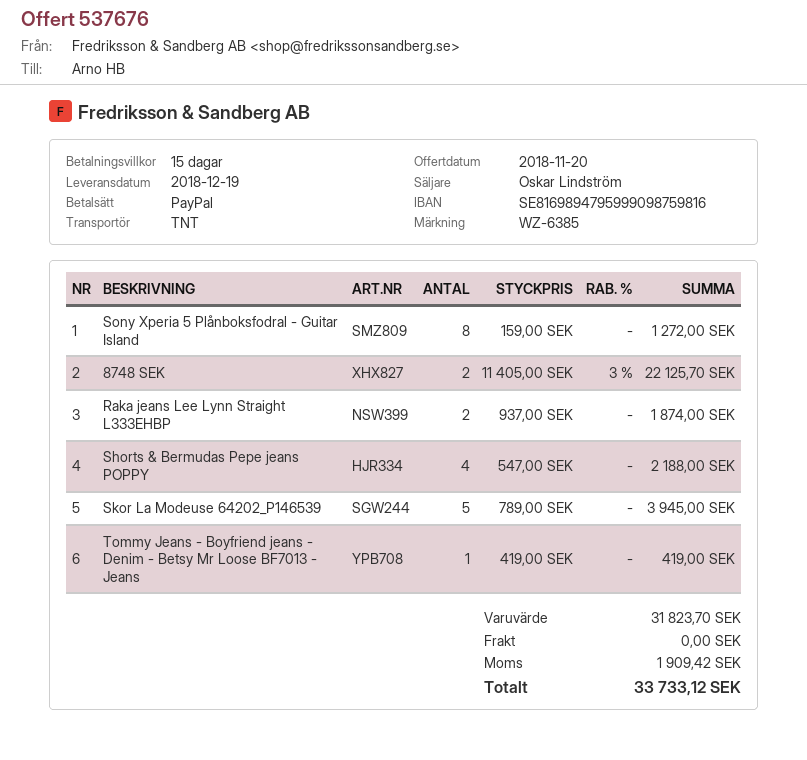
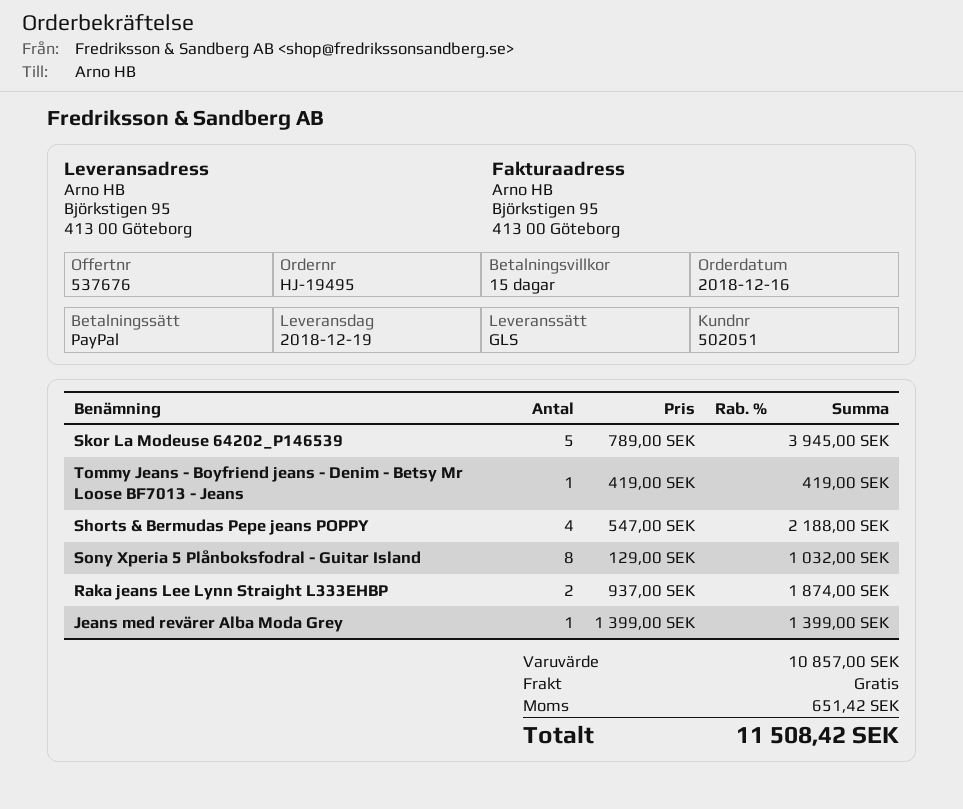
shipping method: TNT -> GLS
Sony Xperia 5 Plånboksfodral - Guitar Island: 8 x 159.00 = 1272.00 -> 8 x 129.00 = 1032.00
8748 SEK: 2 x 11405.00 - 3% = 22125.70 -> none
Jeans med revärer Alba Moda Grey: none -> 1 x 1399.00 = 1399.00
subtotal: 31823.70 -> 10857.00
tax: 1909.42 -> 651.42
total: 33733.12 -> 11508.42

